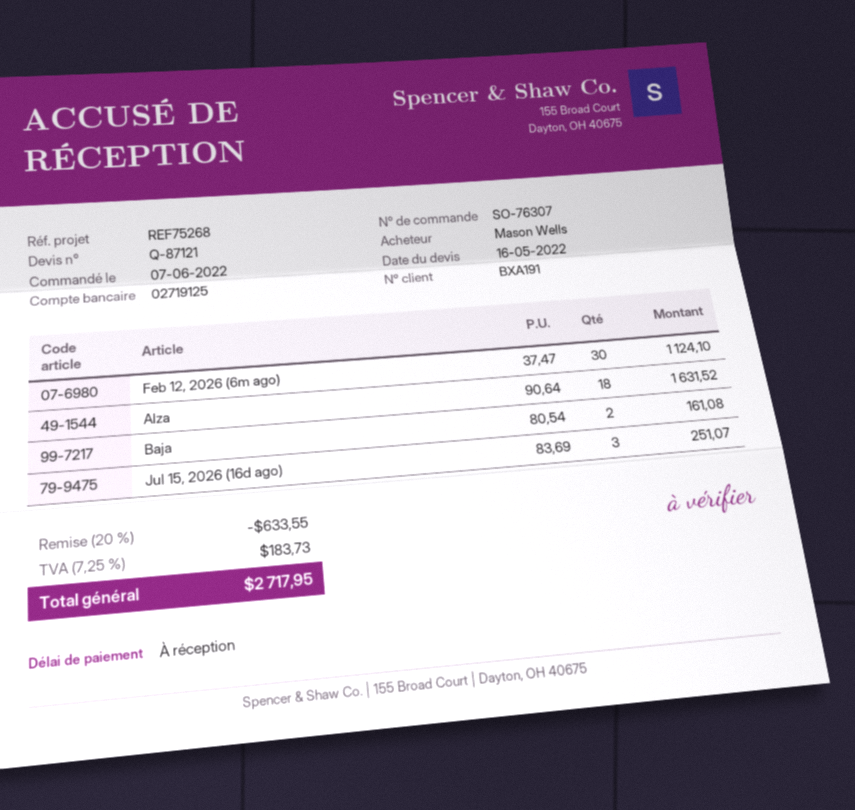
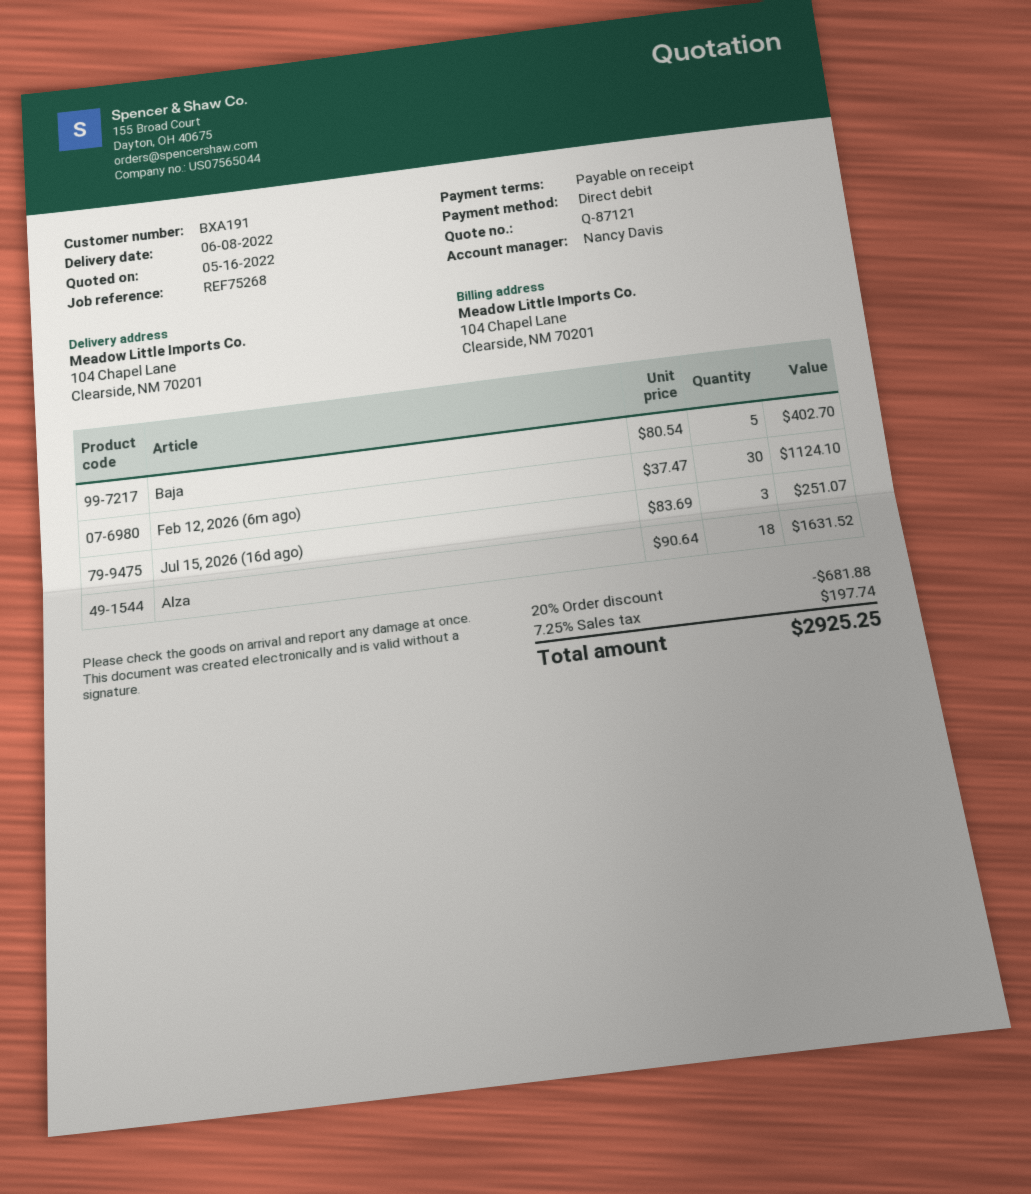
Baja: 2 x 80.54 = 161.08 -> 5 x 80.54 = 402.70
discount: 20% = 633.55 -> 20% = 681.88
tax: 7.25% = 183.73 -> 7.25% = 197.74
total: 2717.95 -> 2925.25

